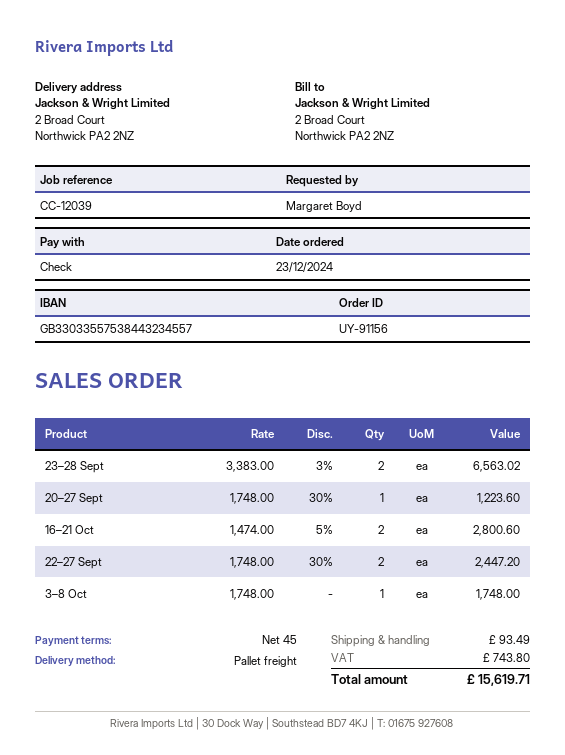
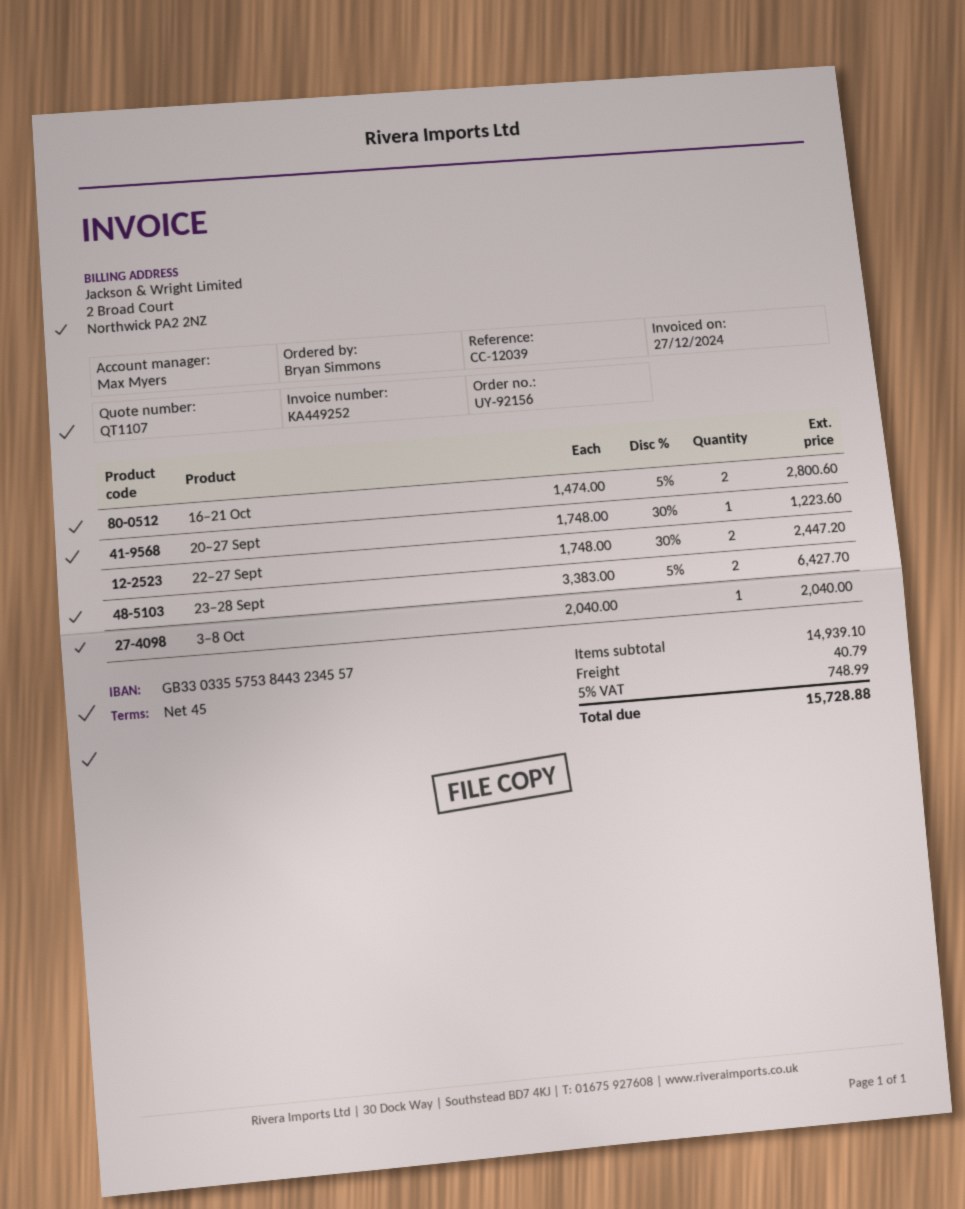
order number: UY-91156 -> UY-92156
ordered by: Margaret Boyd -> Bryan Simmons
23–28 Sept: 2 x 3383.00 - 3% = 6563.02 -> 2 x 3383.00 - 5% = 6427.70
3–8 Oct: 1 x 1748.00 = 1748.00 -> 1 x 2040.00 = 2040.00
shipping: 93.49 -> 40.79
tax: 743.80 -> 748.99
total: 15619.71 -> 15728.88

